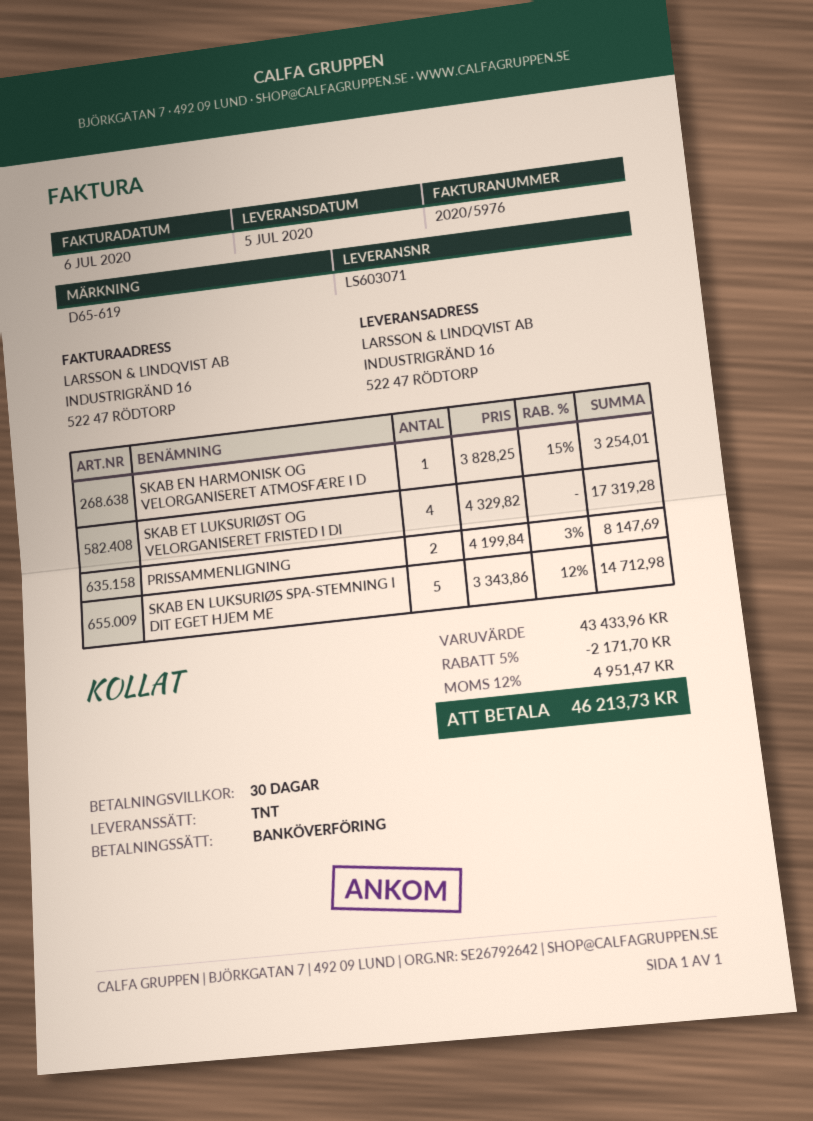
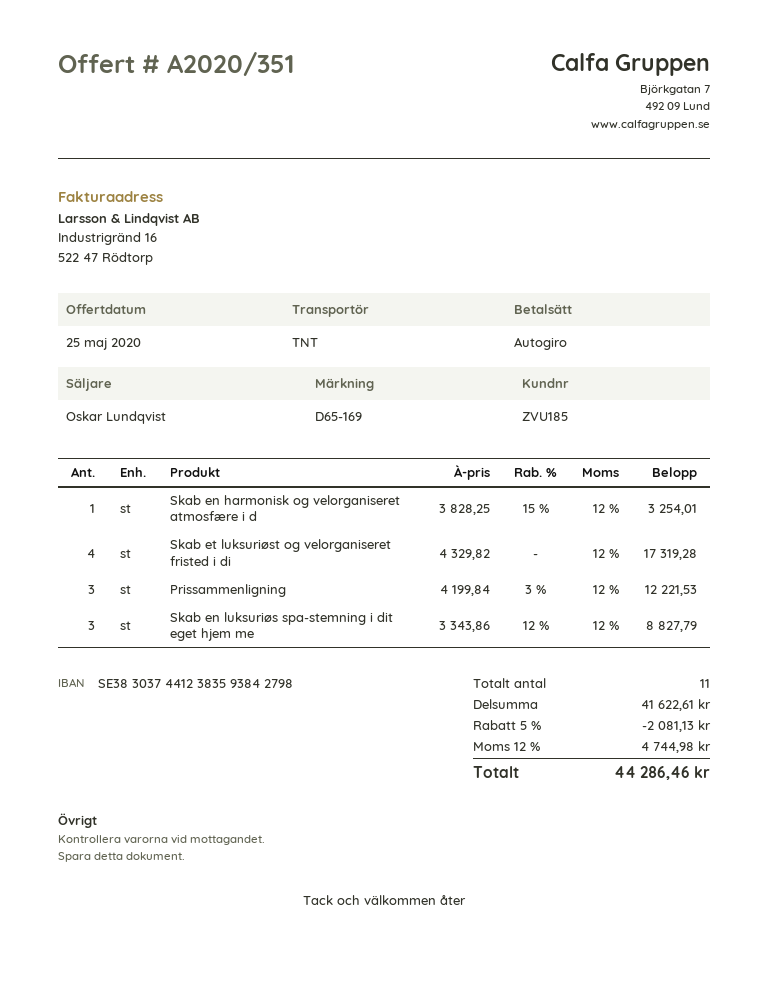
reference: D65-619 -> D65-169
payment method: bank transfer -> direct debit
PRISSAMMENLIGNING: 2 x 4199.84 - 3% = 8147.69 -> 3 x 4199.84 - 3% = 12221.53
SKAB EN LUKSURIØS SPA-STEMNING I DIT EGET HJEM ME: 5 x 3343.86 - 12% = 14712.98 -> 3 x 3343.86 - 12% = 8827.79
subtotal: 43433.96 -> 41622.61
discount: 5% = 2171.70 -> 5% = 2081.13
tax: 12% = 4951.47 -> 12% = 4744.98
total: 46213.73 -> 44286.46

